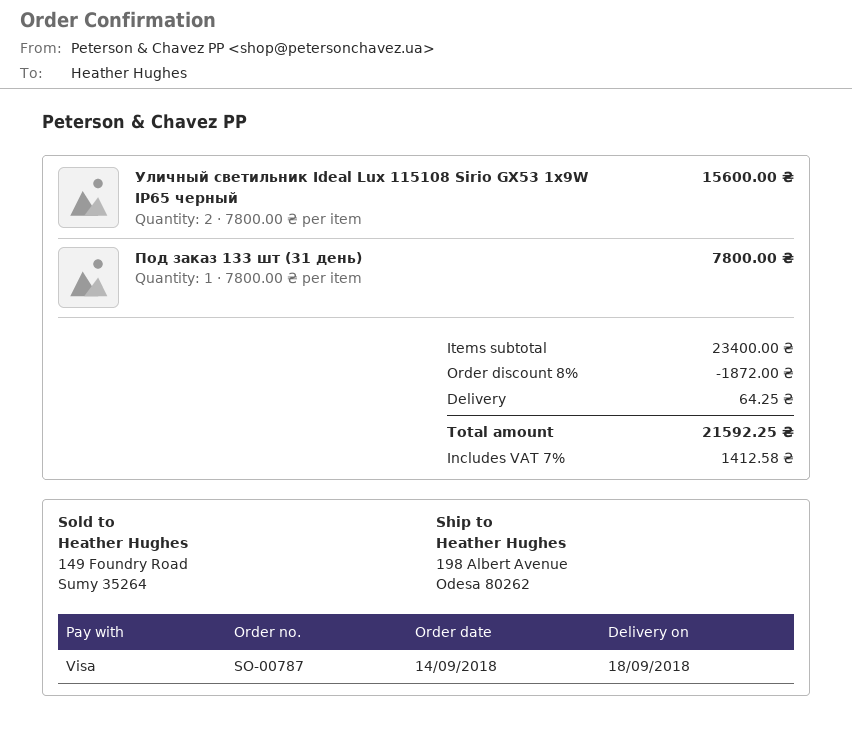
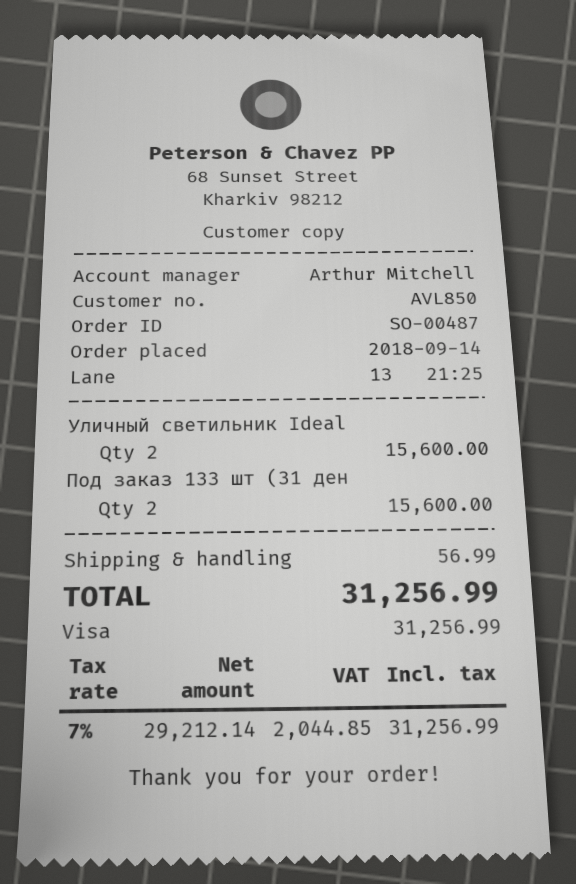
order number: SO-00787 -> SO-00487
Под заказ 133 шт (31 день): 1 for 7800.00 -> 2 for 15600.00
discount: 8% = 1872.00 -> none
shipping: 64.25 -> 56.99
tax: 7% = 1412.58 -> 7% = 2044.85
total: 21592.25 -> 31256.99

